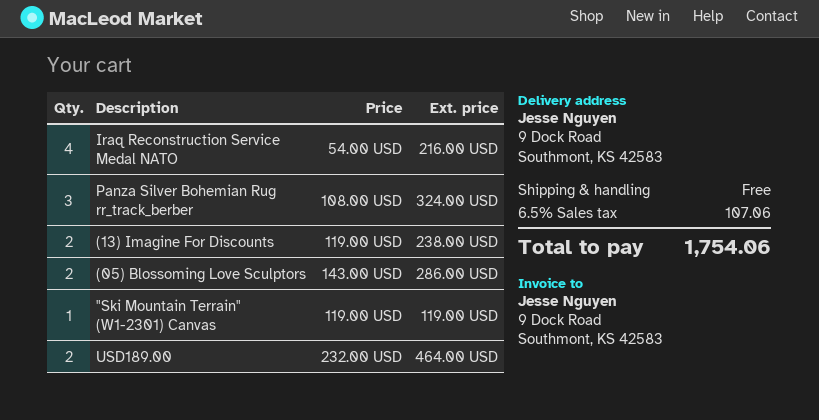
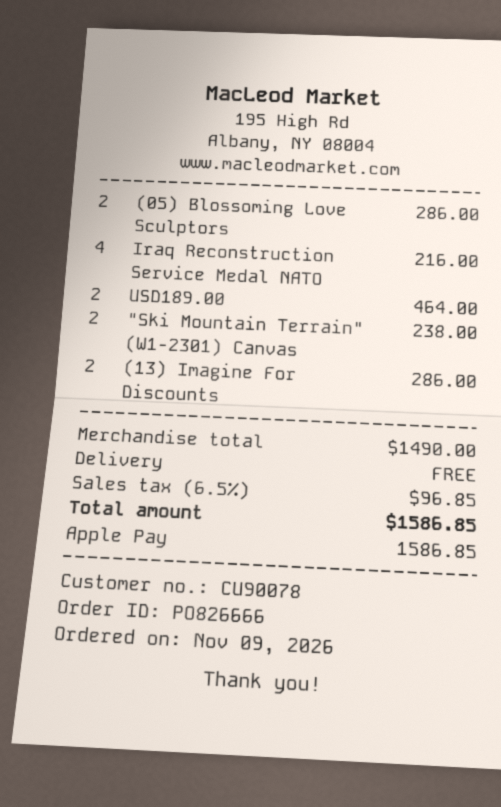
Panza Silver Bohemian Rug rr_track_berber: 3 for 324.00 -> none
(13) Imagine For Discounts: 2 for 238.00 -> 2 for 286.00
"Ski Mountain Terrain" (W1-2301) Canvas: 1 for 119.00 -> 2 for 238.00
tax: 6.5% = 107.06 -> 6.5% = 96.85
total: 1754.06 -> 1586.85

